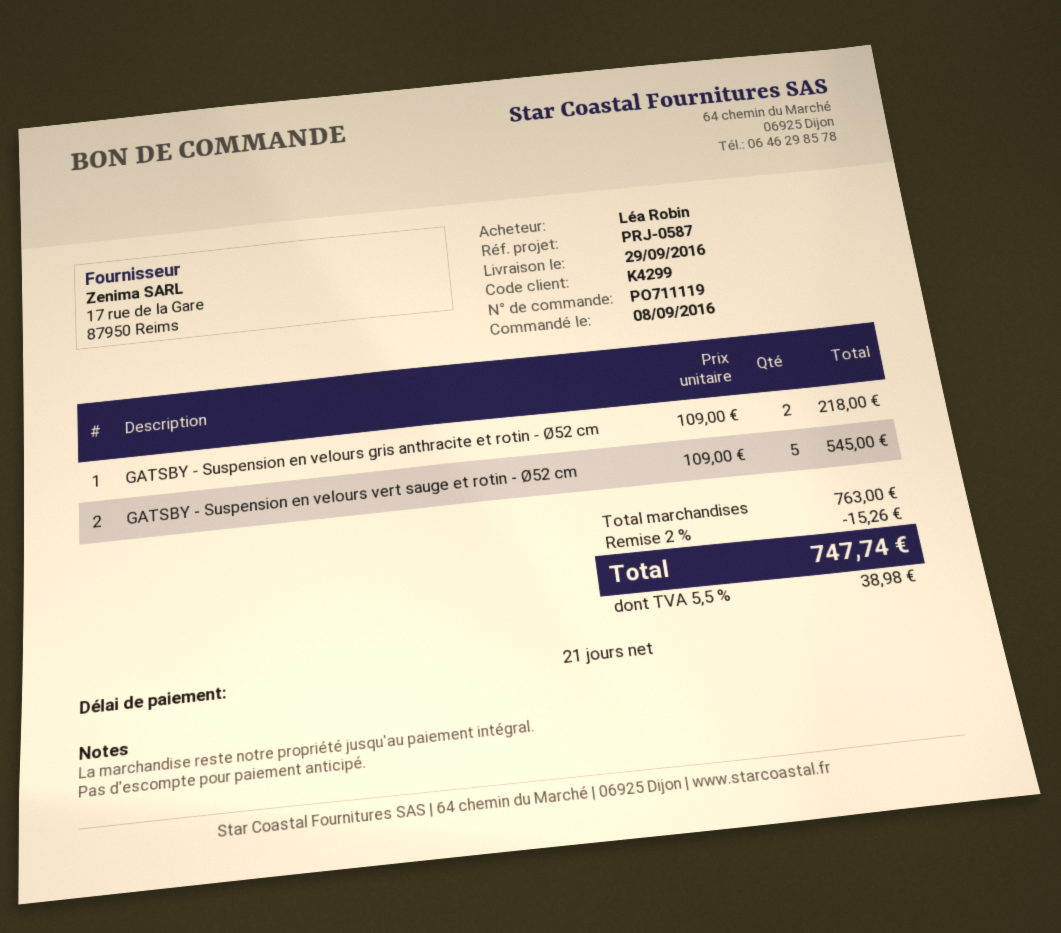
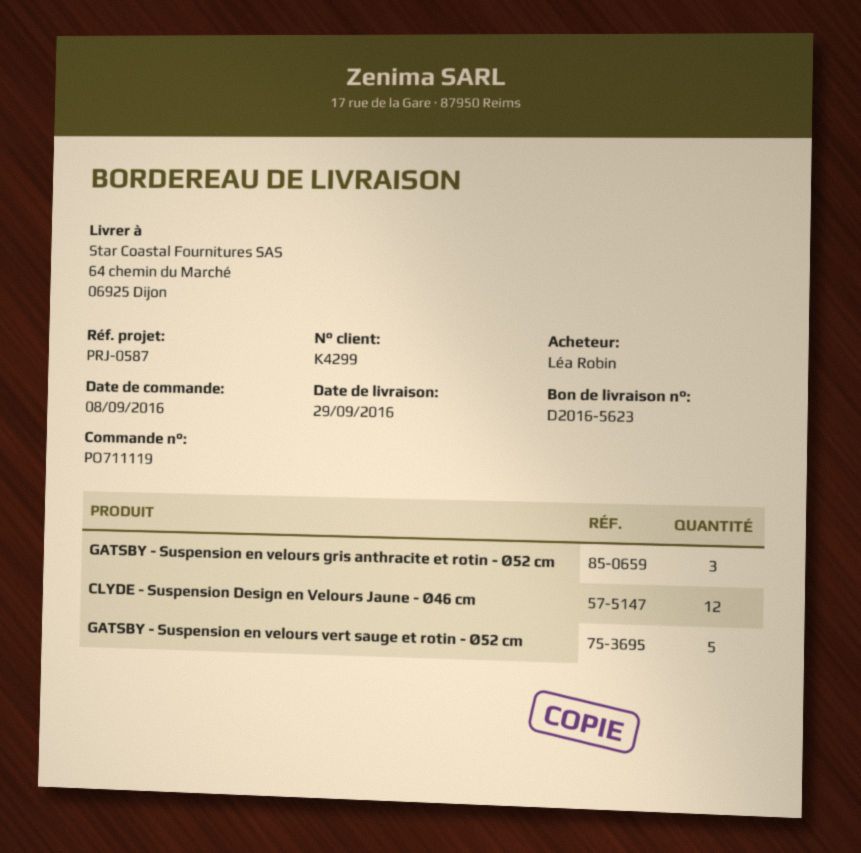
GATSBY - Suspension en velours gris anthracite et rotin - Ø52 cm: 2 -> 3
CLYDE - Suspension Design en Velours Jaune - Ø46 cm: none -> 12

